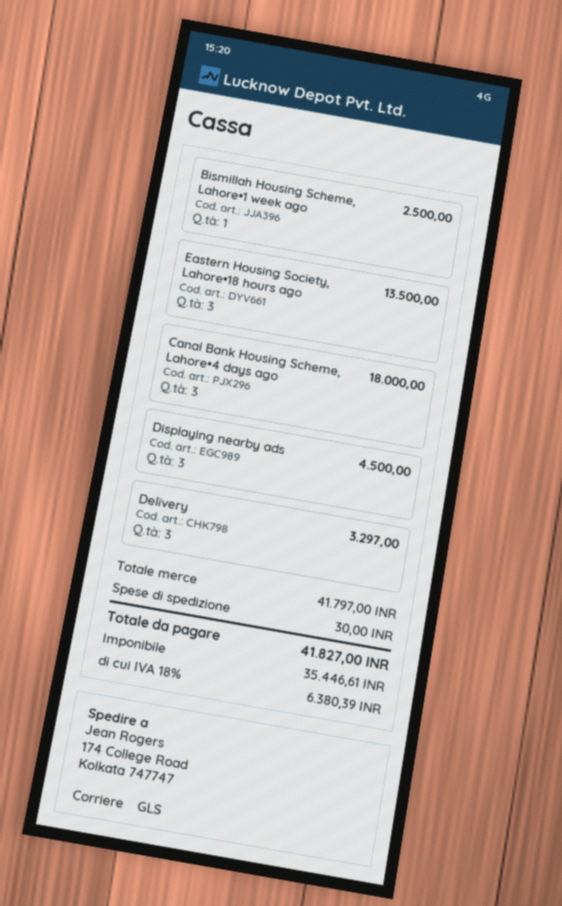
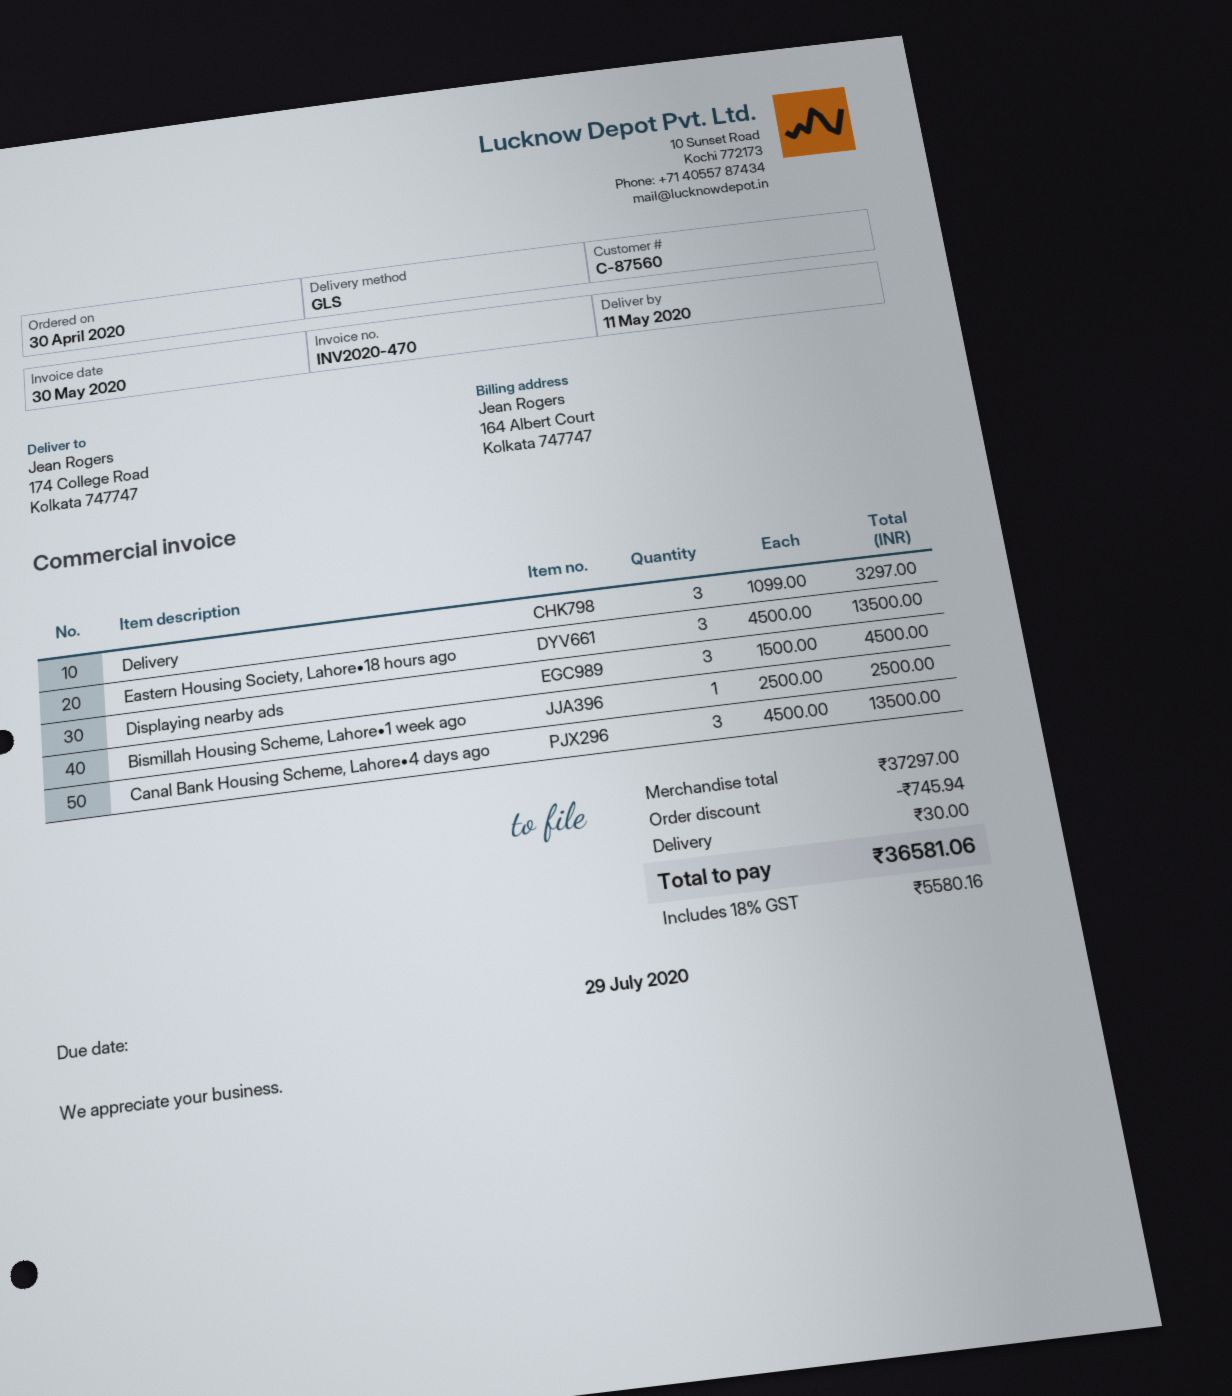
Canal Bank Housing Scheme, Lahore•4 days ago: 3 for 18000.00 -> 3 for 13500.00
subtotal: 41797.00 -> 37297.00
discount: none -> 745.94
tax: 18% = 6380.39 -> 18% = 5580.16
total: 41827.00 -> 36581.06

